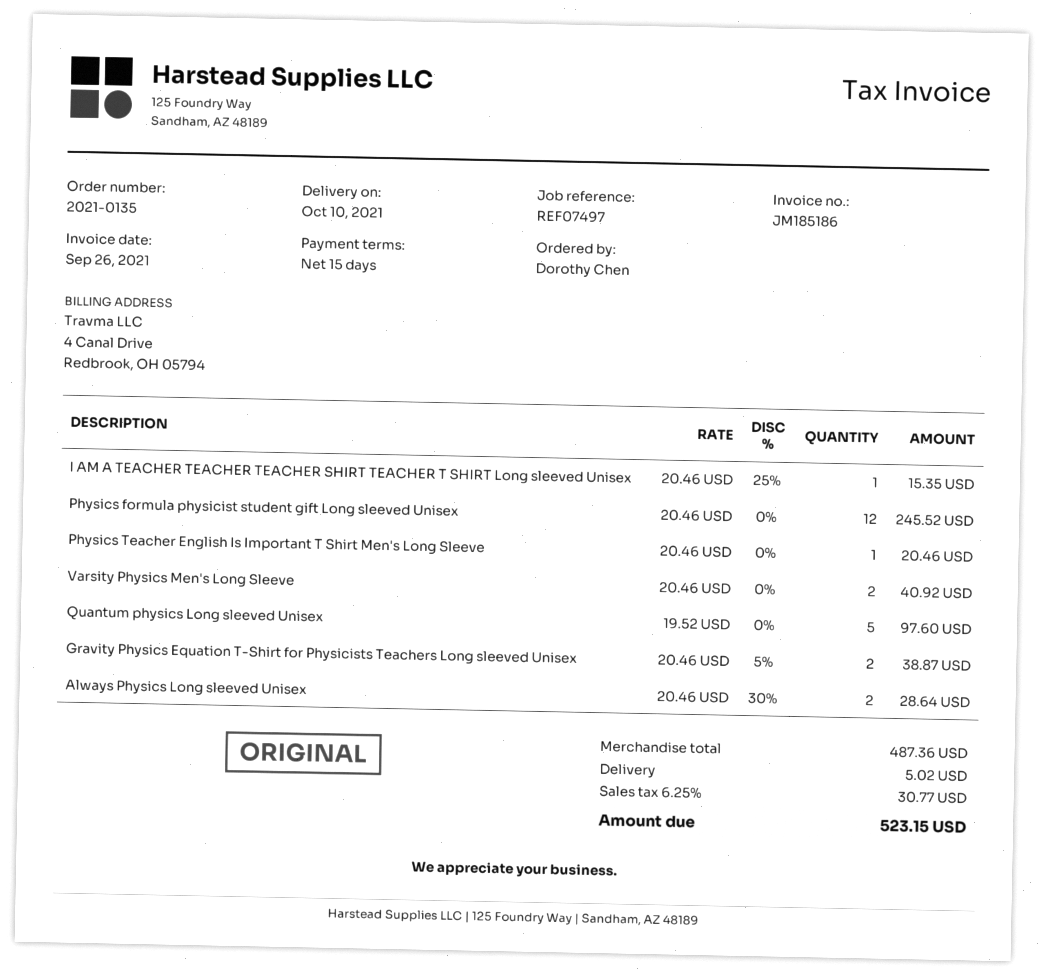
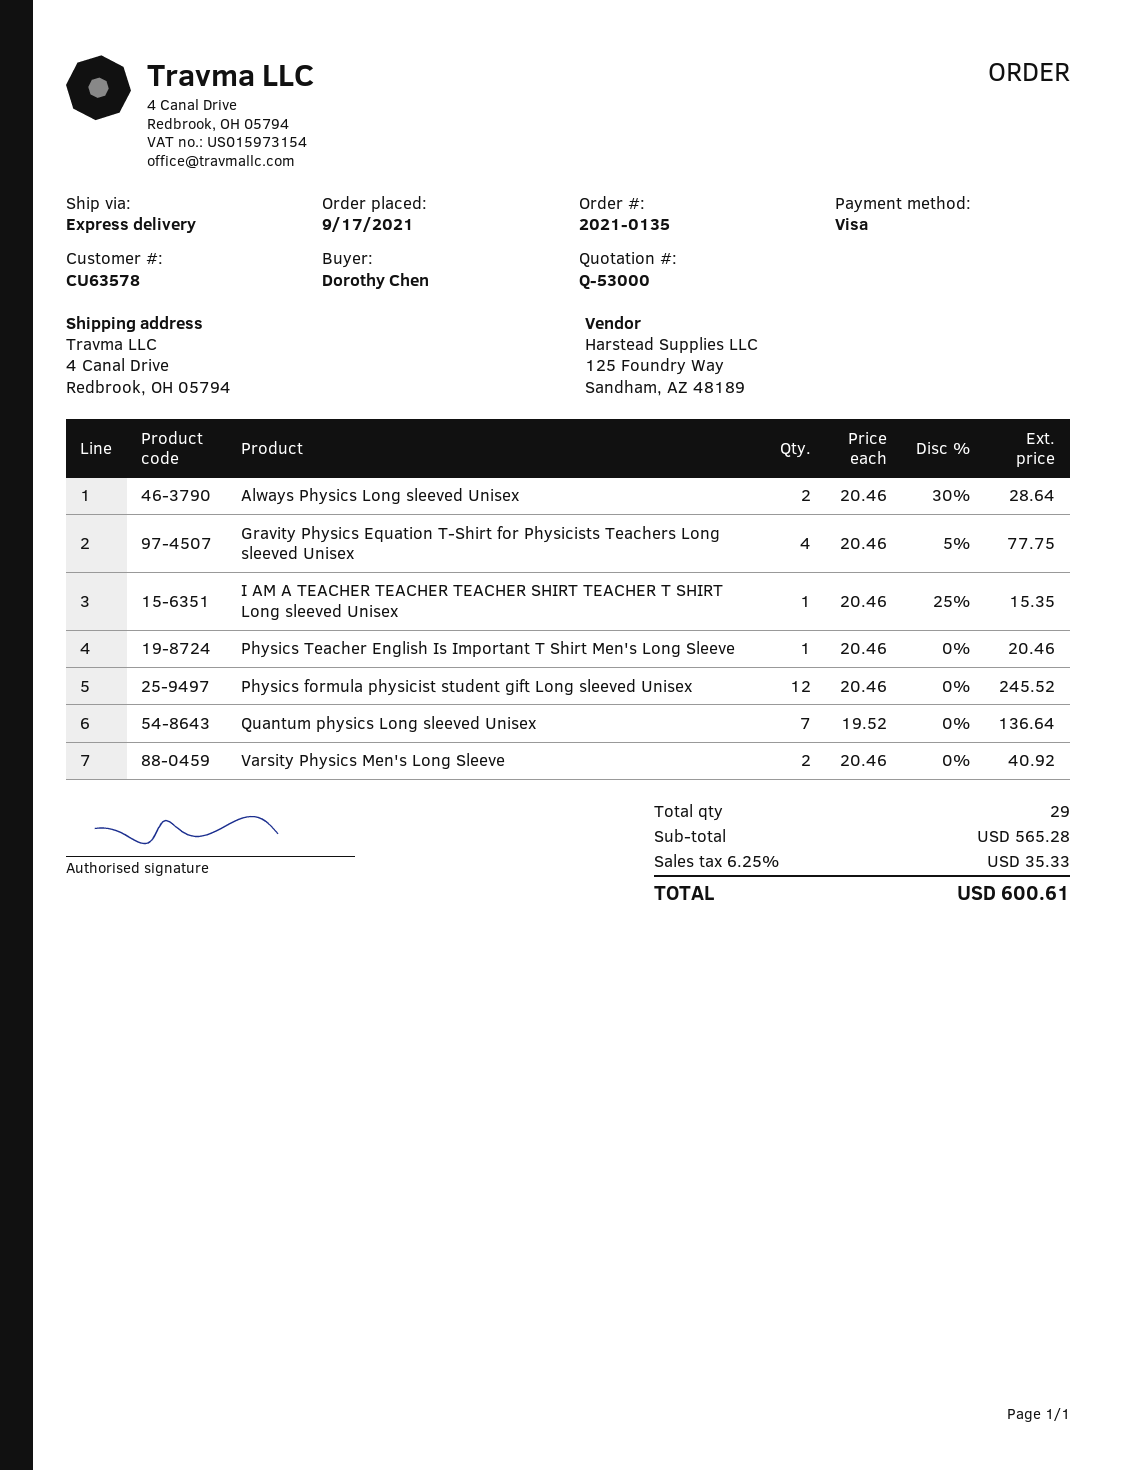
Quantum physics Long sleeved Unisex: 5 x 19.52 = 97.60 -> 7 x 19.52 = 136.64
Gravity Physics Equation T-Shirt for Physicists Teachers Long sleeved Unisex: 2 x 20.46 - 5% = 38.87 -> 4 x 20.46 - 5% = 77.75
subtotal: 487.36 -> 565.28
shipping: 5.02 -> none
tax: 6.25% = 30.77 -> 6.25% = 35.33
total: 523.15 -> 600.61

